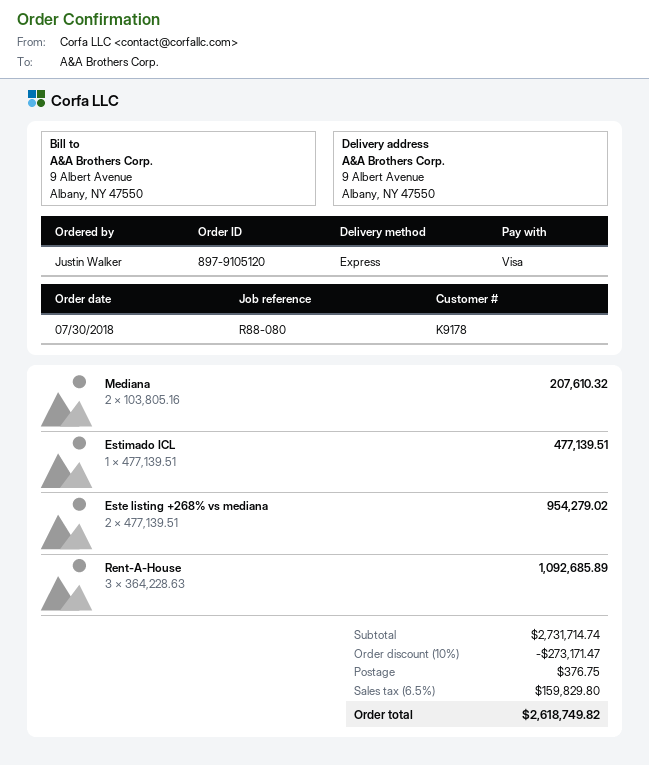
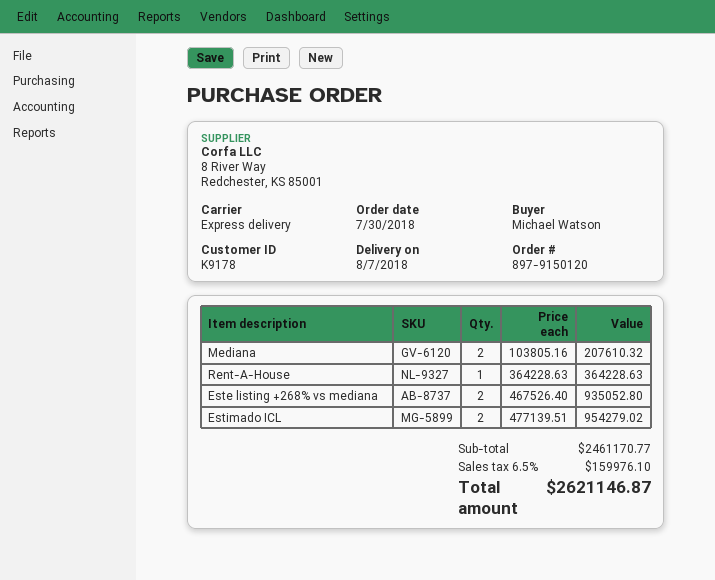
order number: 897-9105120 -> 897-9150120
ordered by: Justin Walker -> Michael Watson
Estimado ICL: 1 x 477139.51 = 477139.51 -> 2 x 477139.51 = 954279.02
Este listing +268% vs mediana: 2 x 477139.51 = 954279.02 -> 2 x 467526.40 = 935052.80
Rent-A-House: 3 x 364228.63 = 1092685.89 -> 1 x 364228.63 = 364228.63
subtotal: 2731714.74 -> 2461170.77
discount: 10% = 273171.47 -> none
shipping: 376.75 -> none
tax: 6.5% = 159829.80 -> 6.5% = 159976.10
total: 2618749.82 -> 2621146.87

